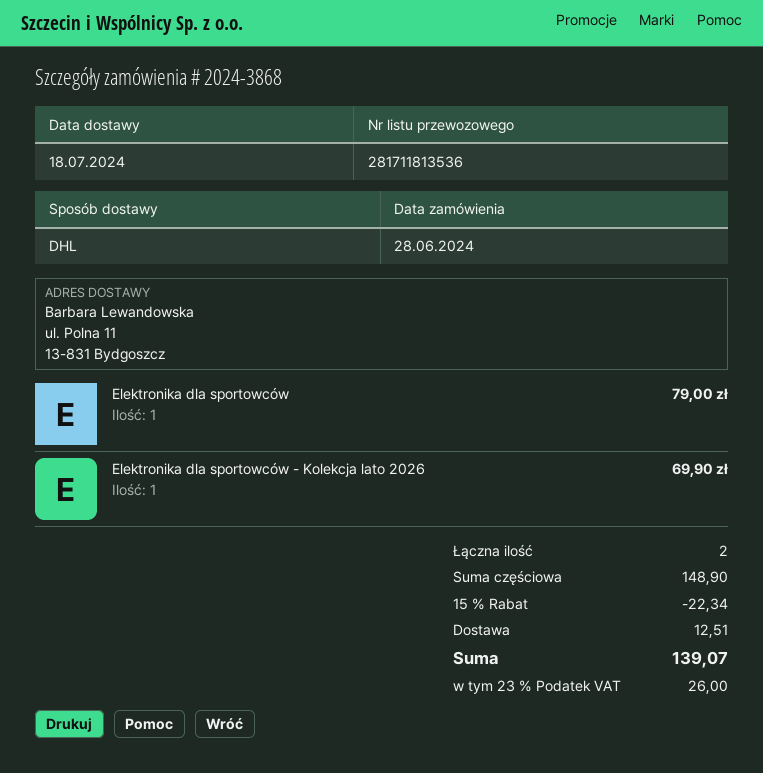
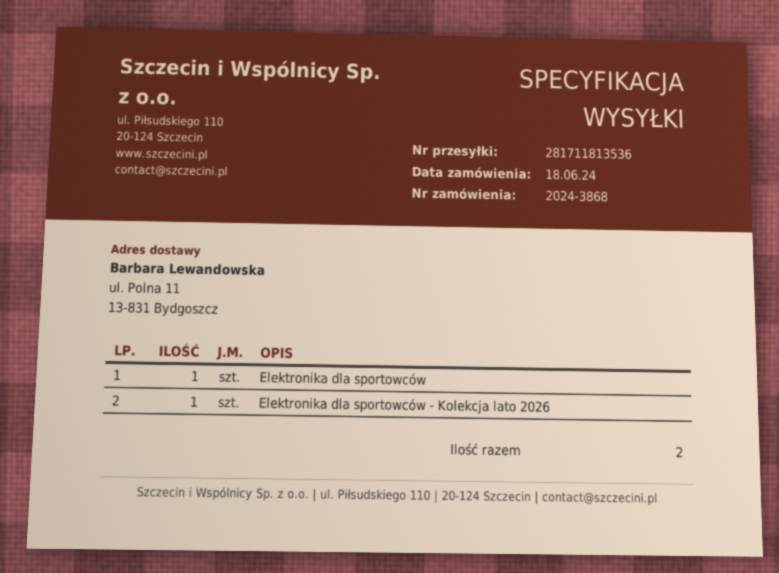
order date: 2024-06-28 -> 2024-06-18

